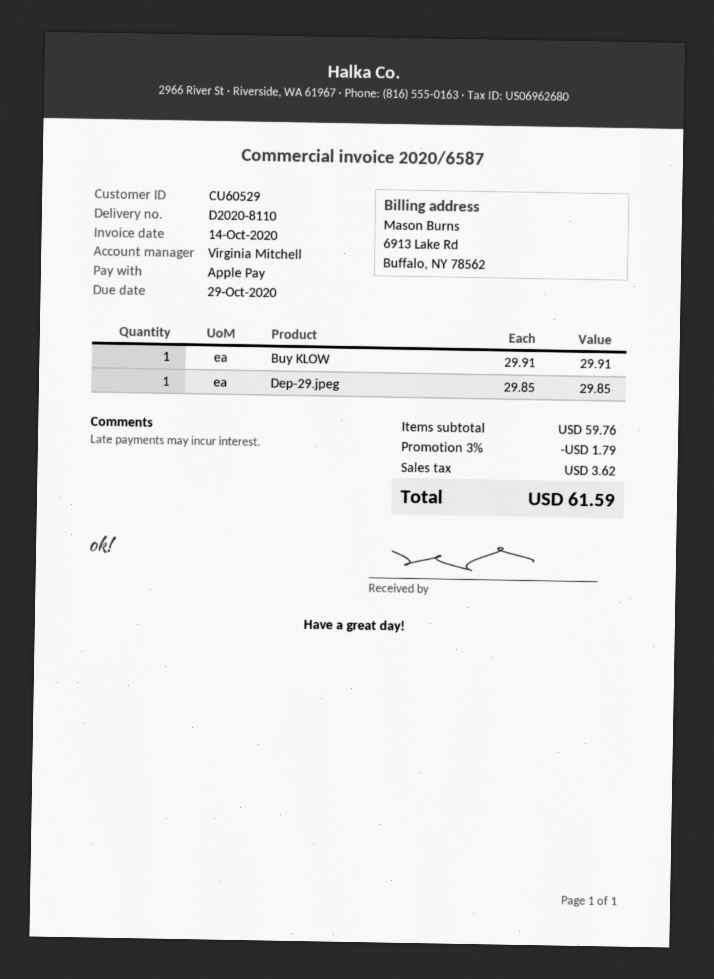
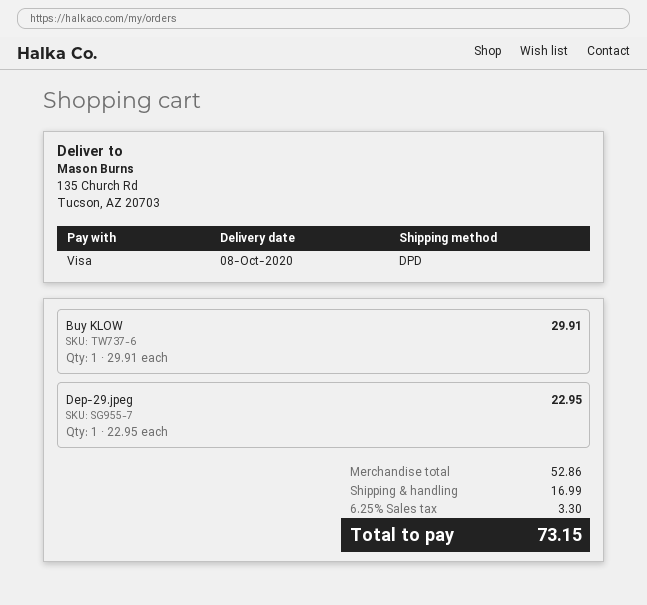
payment method: Apple Pay -> Visa
Dep-29.jpeg: 1 x 29.85 = 29.85 -> 1 x 22.95 = 22.95
subtotal: 59.76 -> 52.86
discount: 3% = 1.79 -> none
shipping: none -> 16.99
tax: 3.62 -> 3.30
total: 61.59 -> 73.15

